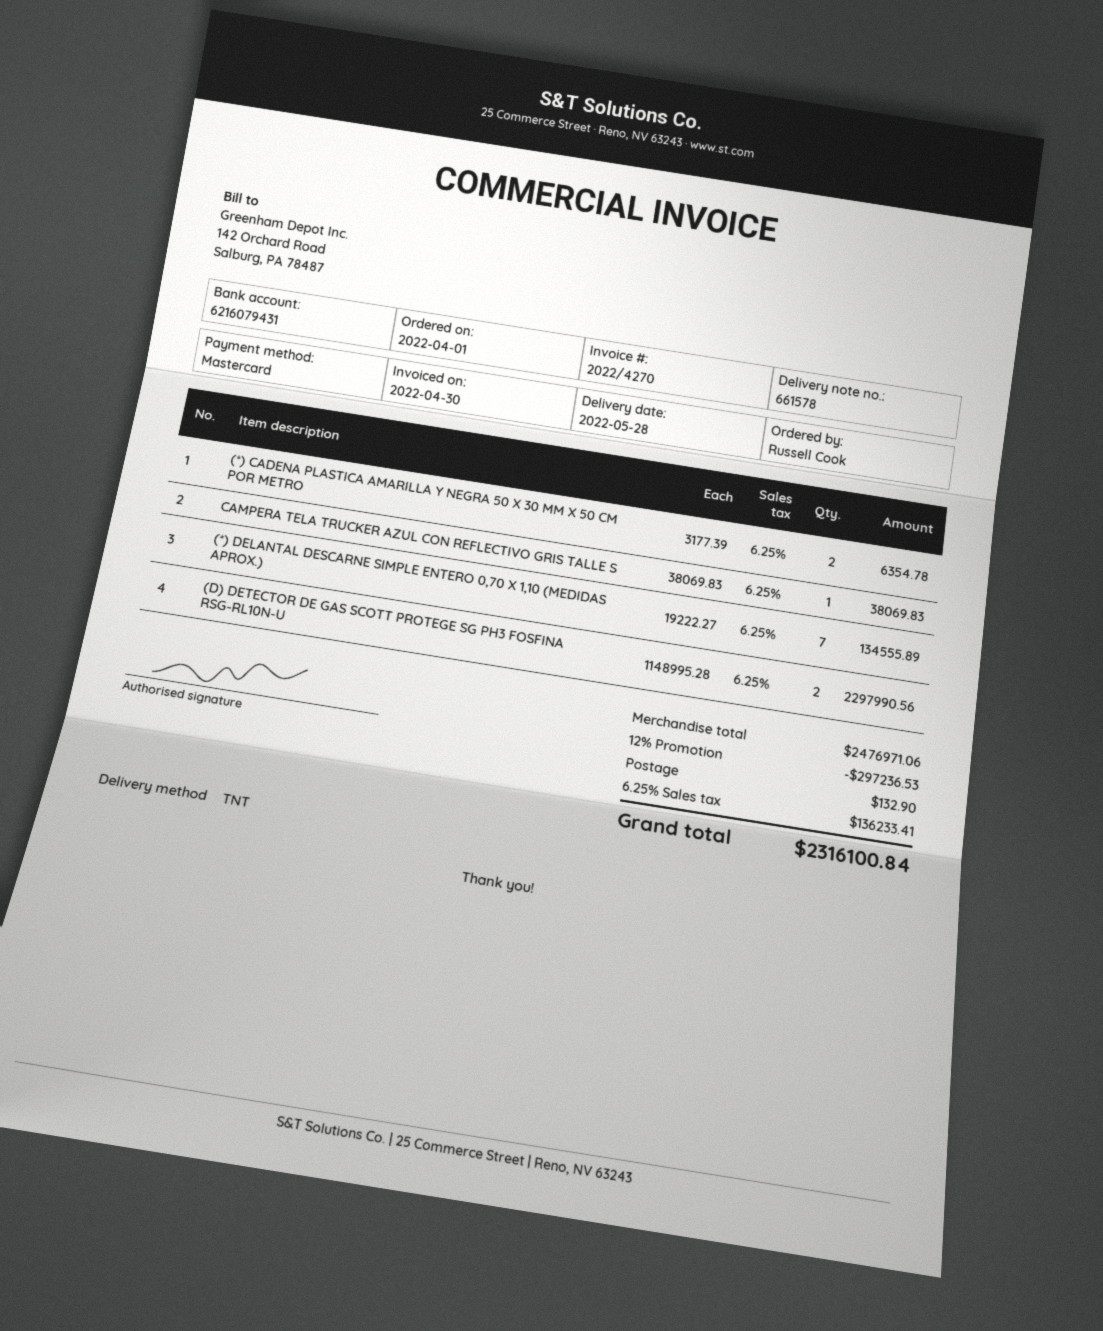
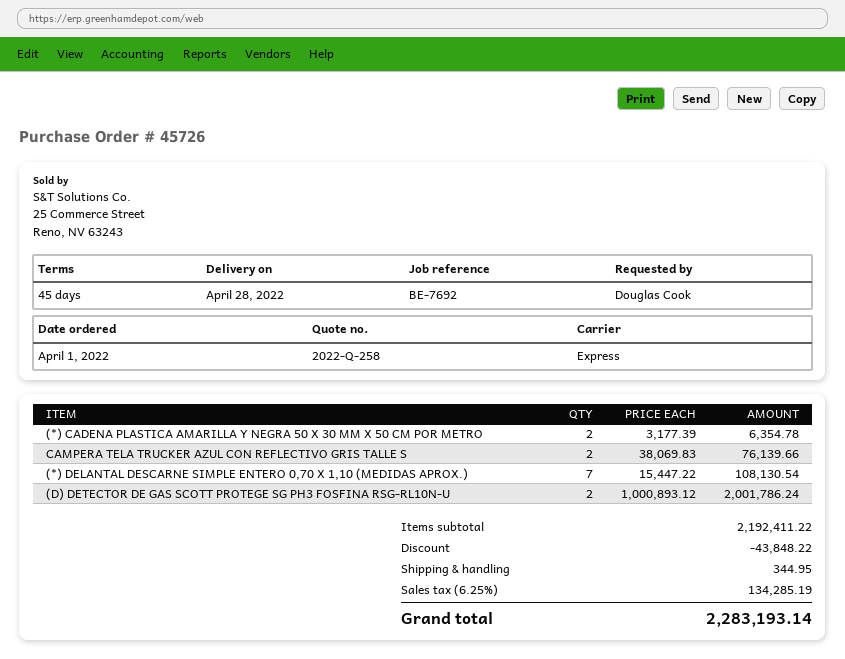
delivery date: 2022-05-28 -> 2022-04-28
ordered by: Russell Cook -> Douglas Cook
shipping method: TNT -> express
CAMPERA TELA TRUCKER AZUL CON REFLECTIVO GRIS TALLE S: 1 x 38069.83 = 38069.83 -> 2 x 38069.83 = 76139.66
(*) DELANTAL DESCARNE SIMPLE ENTERO 0,70 X 1,10 (MEDIDAS APROX.): 7 x 19222.27 = 134555.89 -> 7 x 15447.22 = 108130.54
(D) DETECTOR DE GAS SCOTT PROTEGE SG PH3 FOSFINA RSG-RL10N-U: 2 x 1148995.28 = 2297990.56 -> 2 x 1000893.12 = 2001786.24
subtotal: 2476971.06 -> 2192411.22
discount: 297236.53 -> 43848.22
shipping: 132.90 -> 344.95
tax: 6.25% = 136233.41 -> 6.25% = 134285.19
total: 2316100.84 -> 2283193.14

